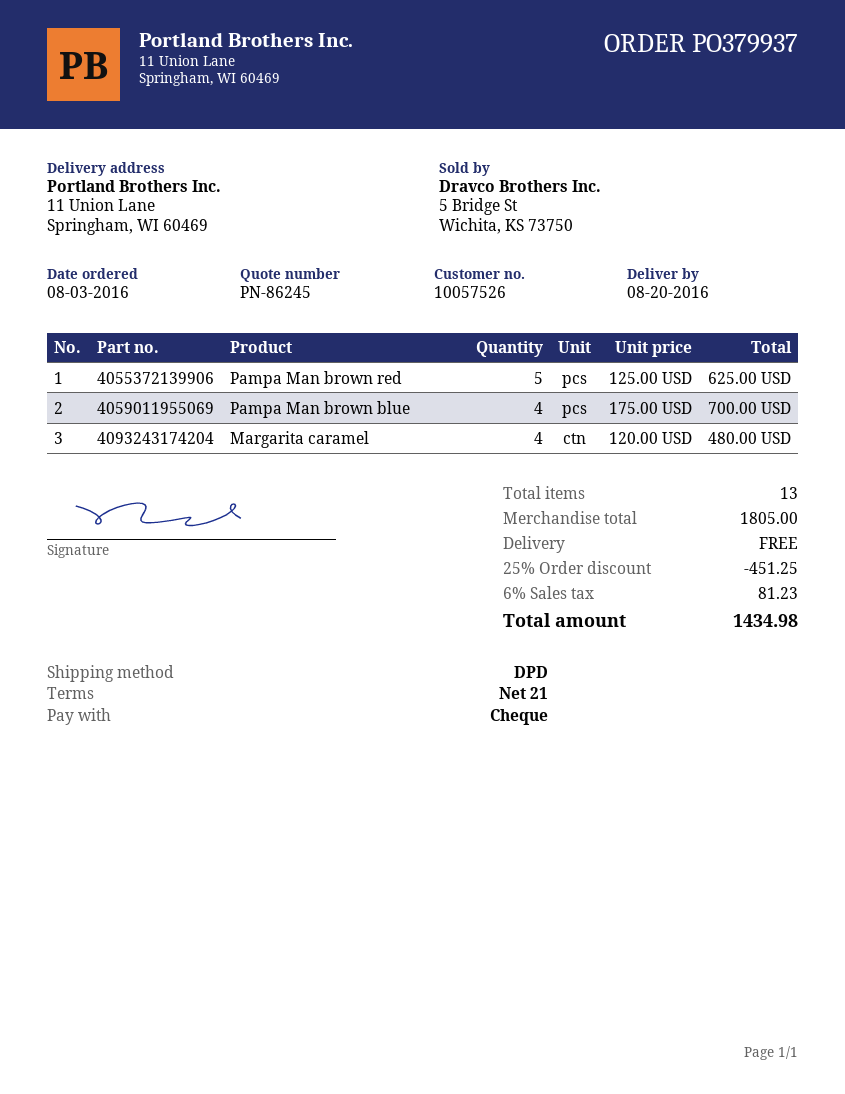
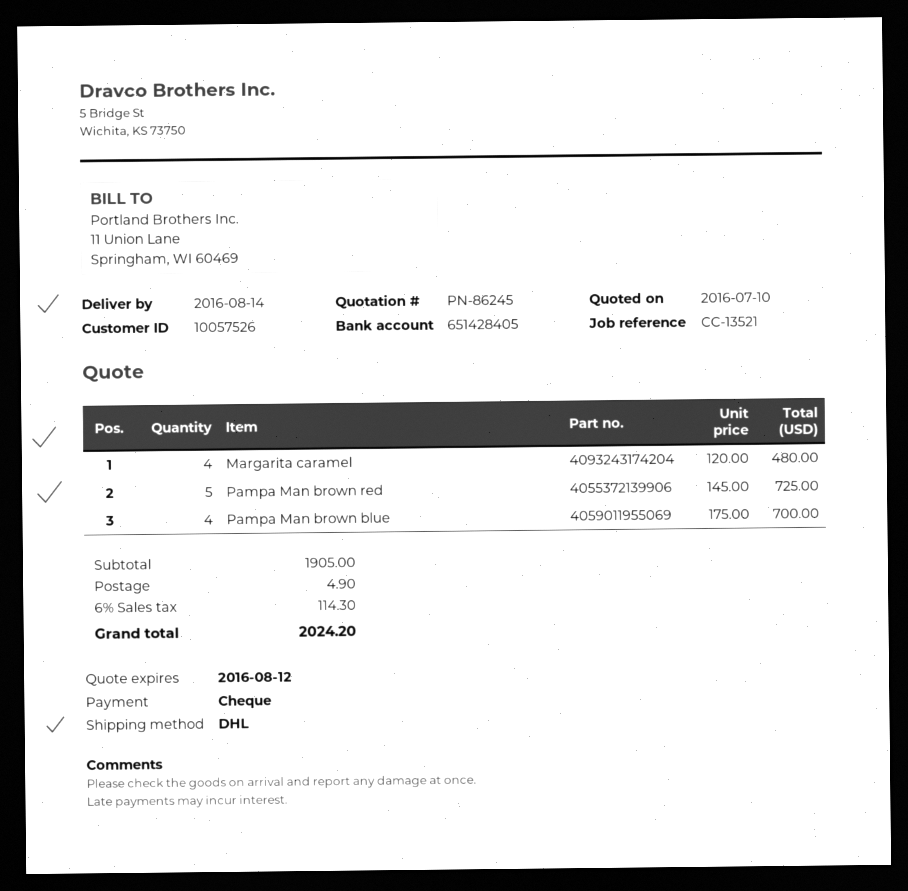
delivery date: 2016-08-20 -> 2016-08-14
shipping method: DPD -> DHL
Pampa Man brown red: 5 x 125.00 = 625.00 -> 5 x 145.00 = 725.00
subtotal: 1805.00 -> 1905.00
discount: 25% = 451.25 -> none
shipping: 0.00 -> 4.90
tax: 6% = 81.23 -> 6% = 114.30
total: 1434.98 -> 2024.20

